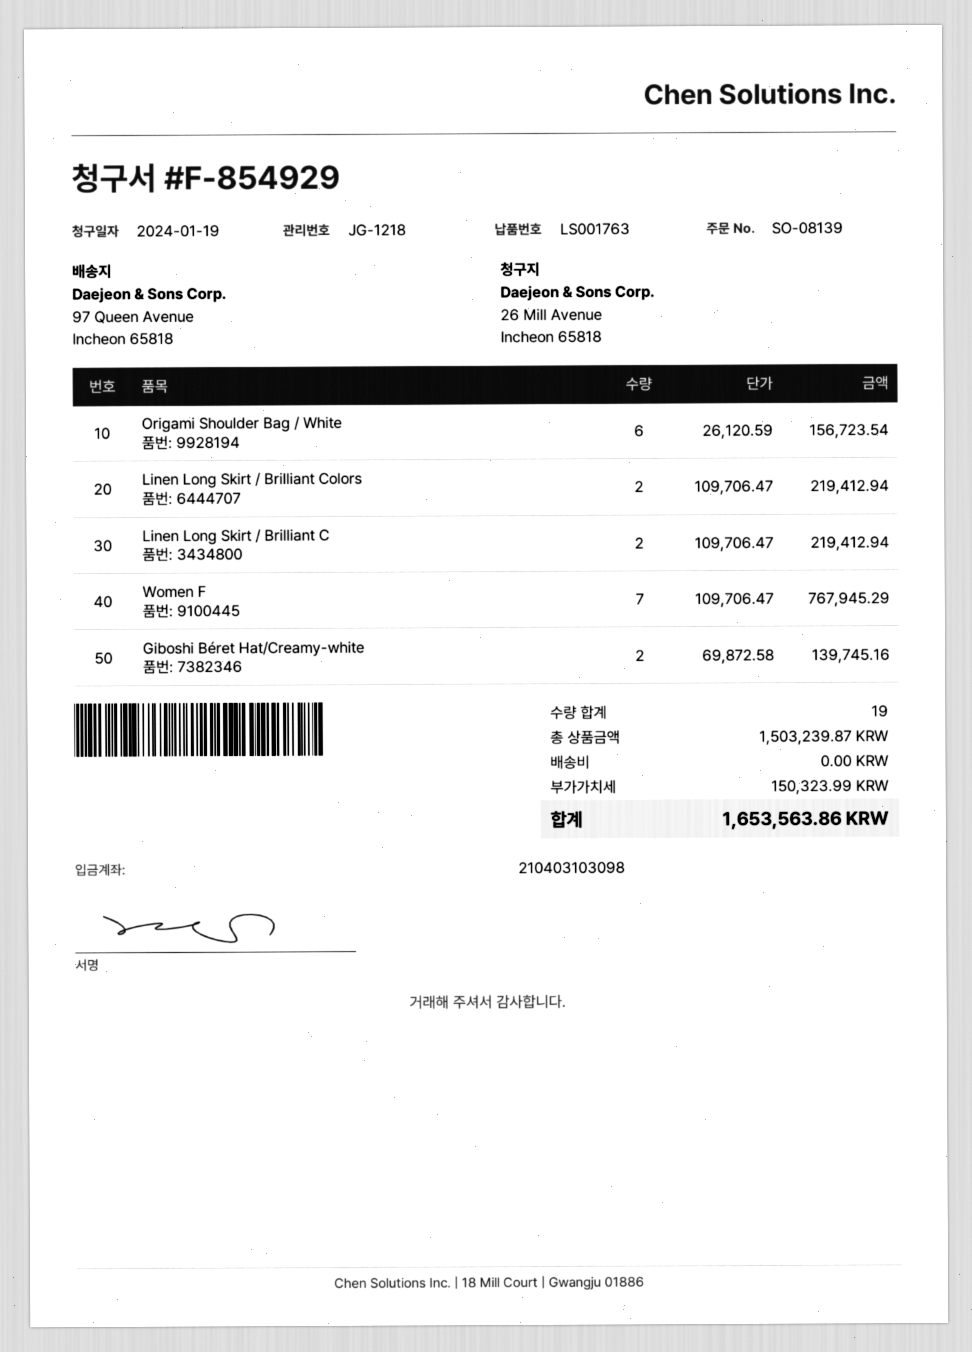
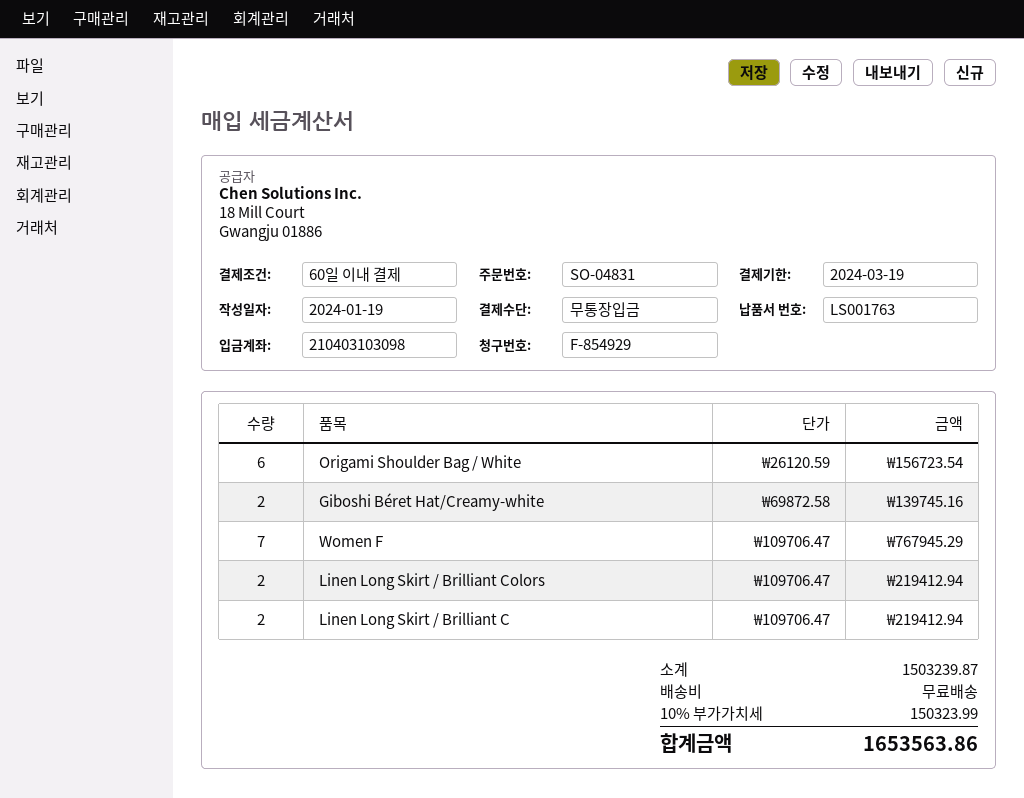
order number: SO-08139 -> SO-04831

